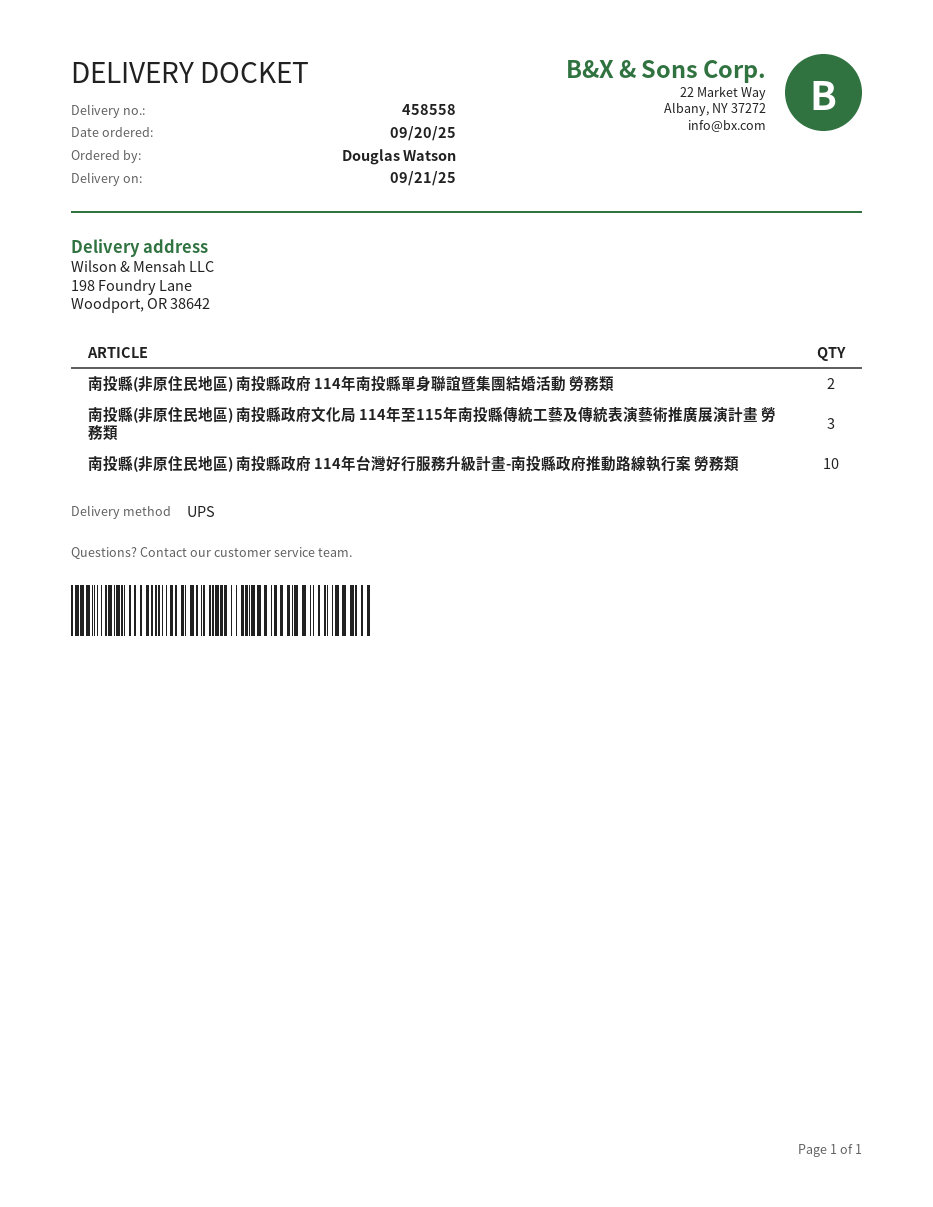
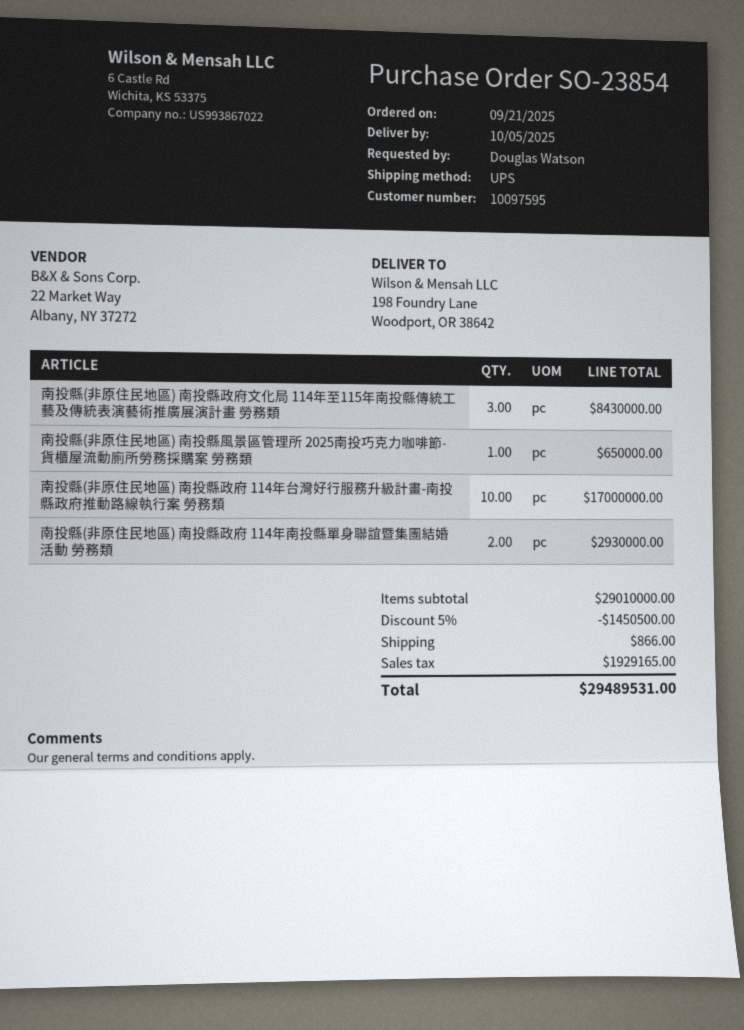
order date: 2025-09-20 -> 2025-09-21
delivery date: 2025-09-21 -> 2025-10-05
南投縣(非原住民地區) 南投縣風景區管理所 2025南投巧克力咖啡節-貨櫃屋流動廁所勞務採購案 勞務類: none -> 1

